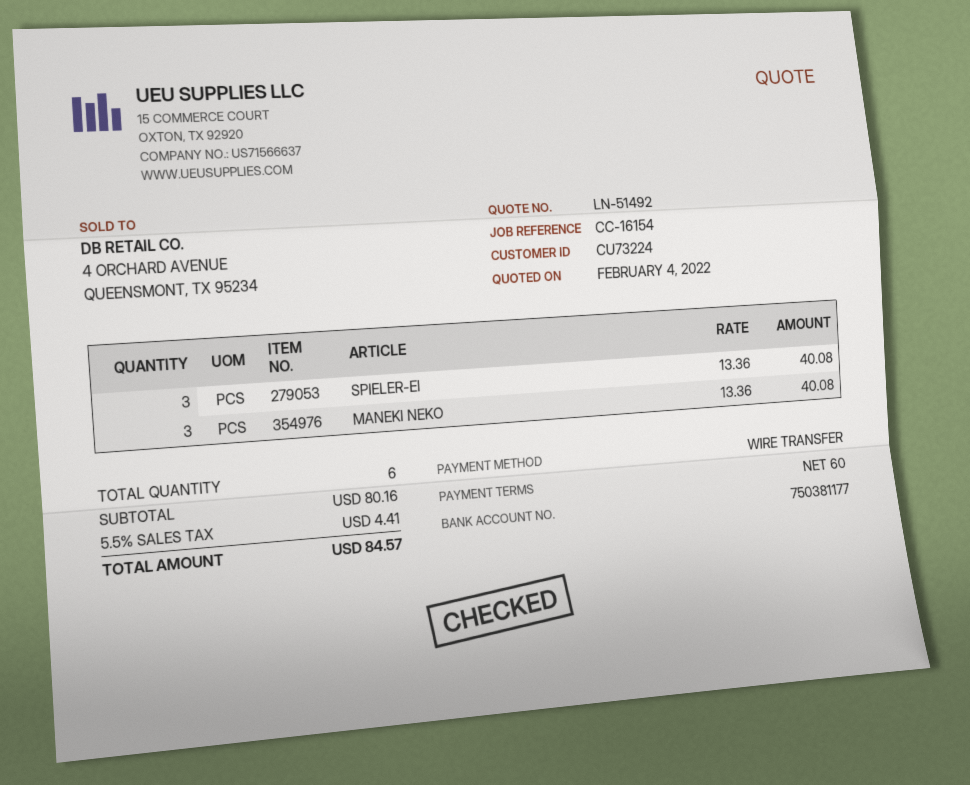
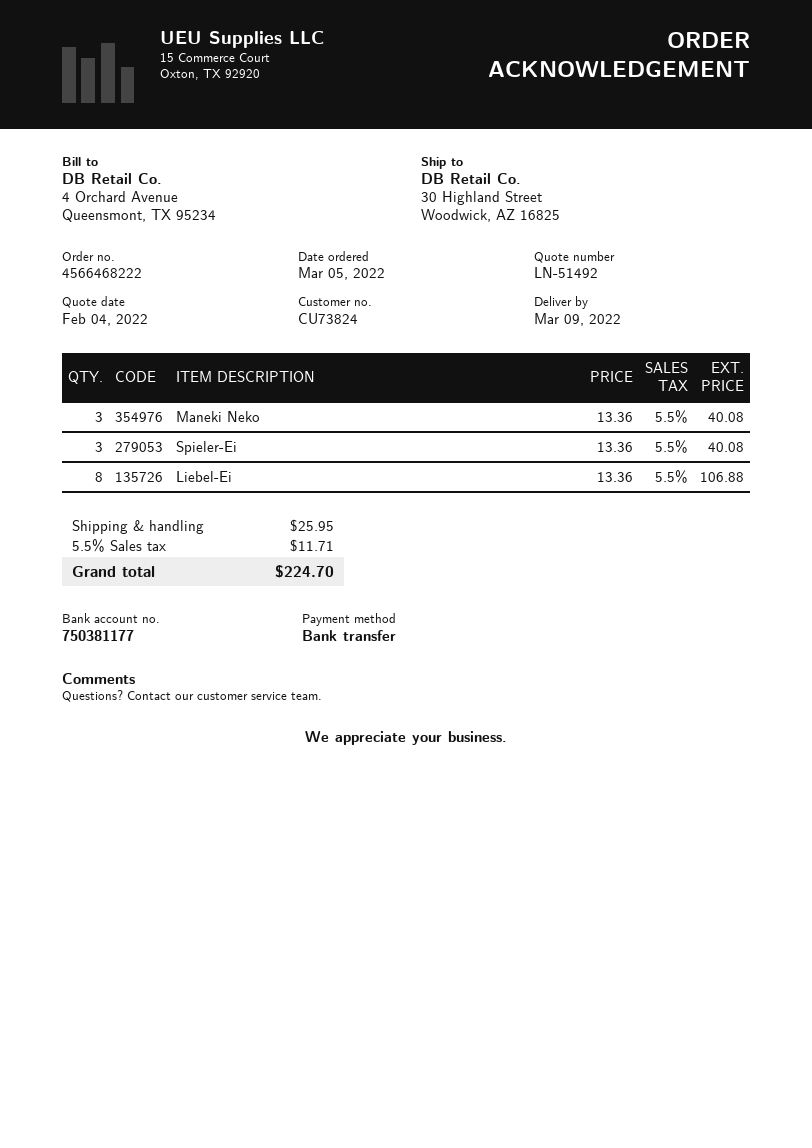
customer number: CU73224 -> CU73824
Liebel-Ei: none -> 8 x 13.36 = 106.88
shipping: none -> 25.95
tax: 5.5% = 4.41 -> 5.5% = 11.71
total: 84.57 -> 224.70

